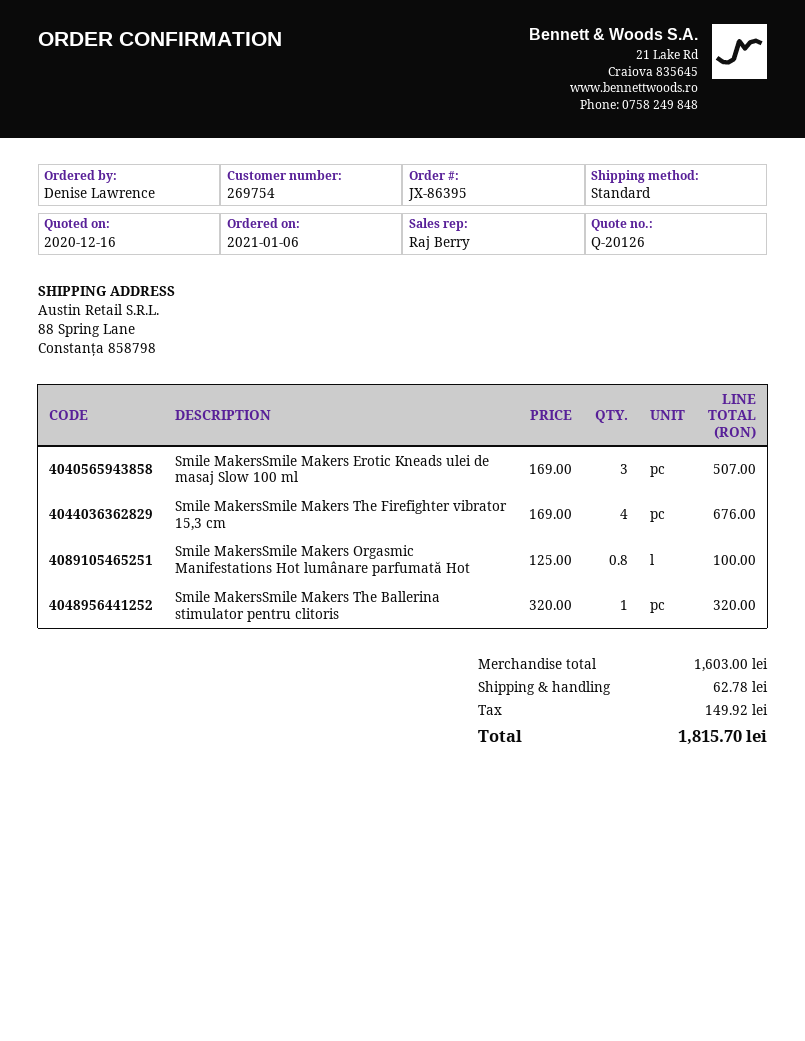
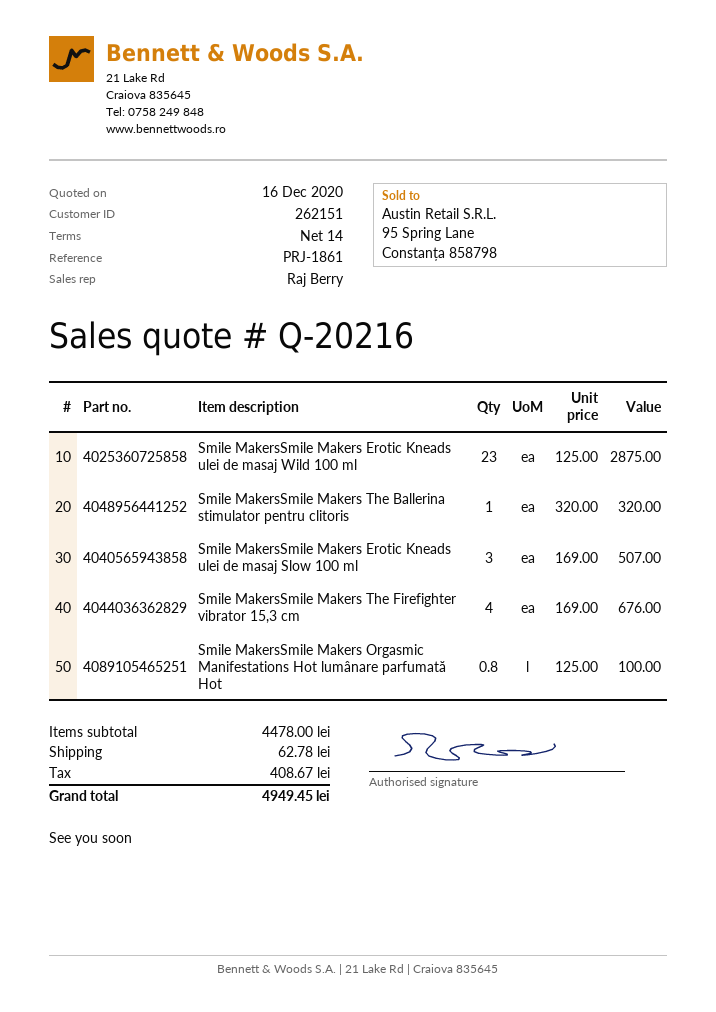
quote number: Q-20126 -> Q-20216
customer number: 269754 -> 262151
Smile MakersSmile Makers Erotic Kneads ulei de masaj Wild 100 ml: none -> 23 x 125.00 = 2875.00
subtotal: 1603.00 -> 4478.00
tax: 149.92 -> 408.67
total: 1815.70 -> 4949.45

